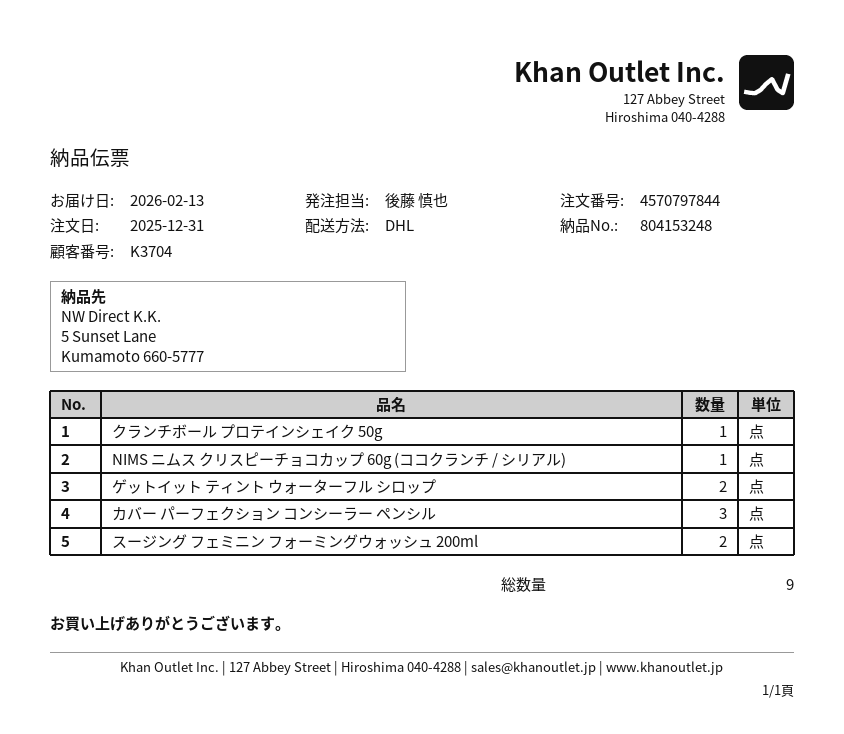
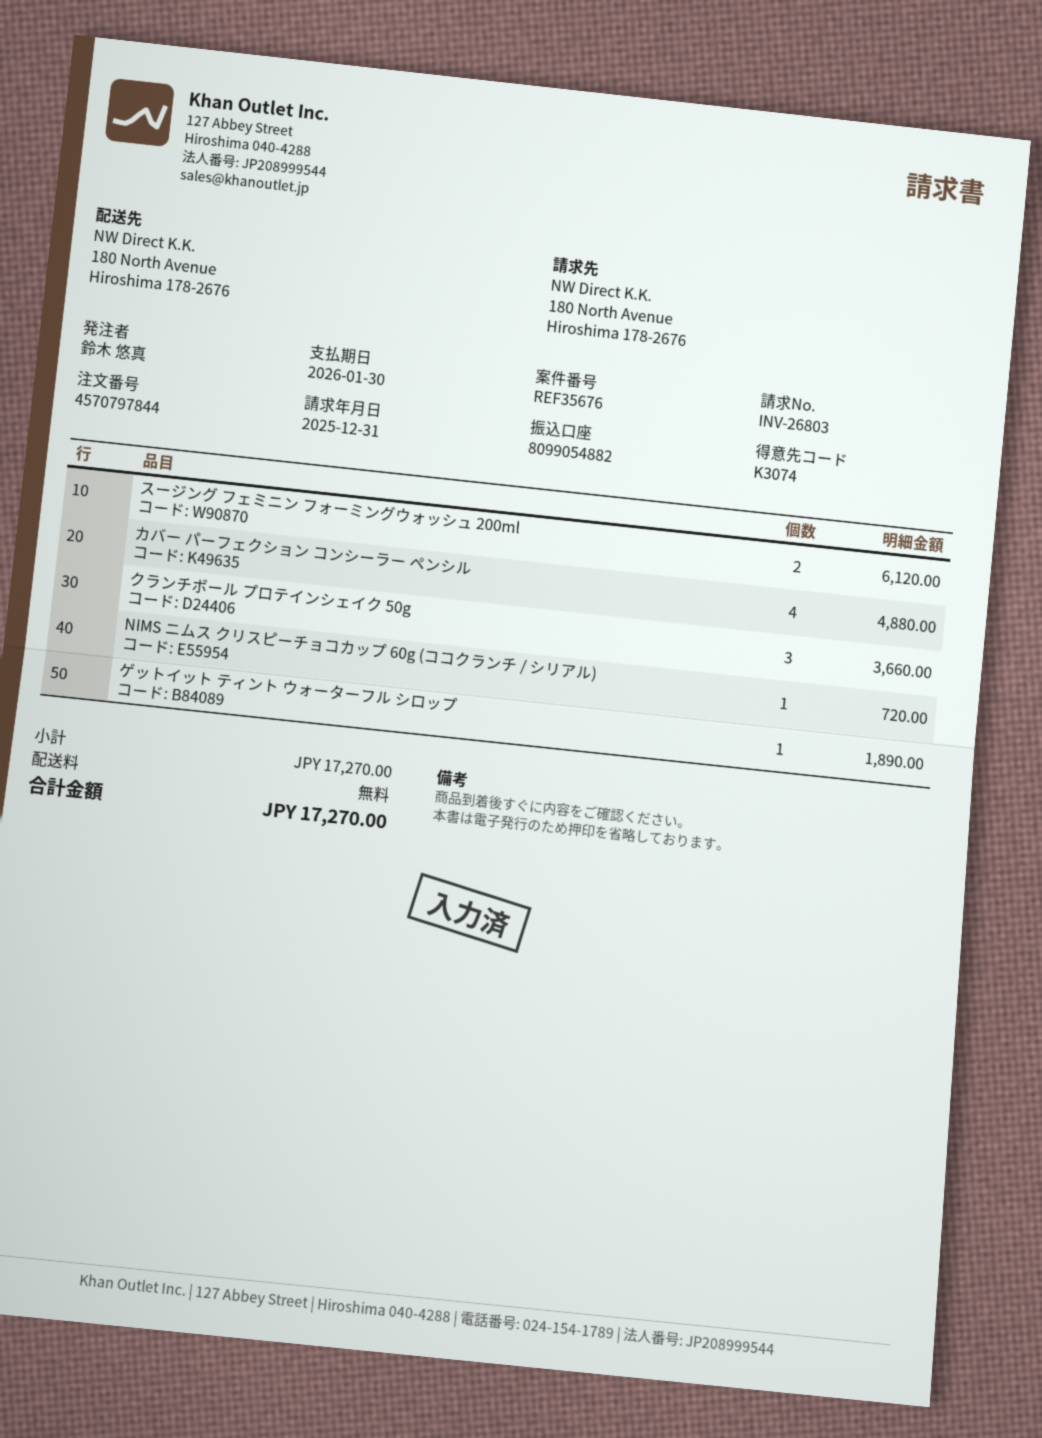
customer number: K3704 -> K3074
ordered by: 後藤 慎也 -> 鈴木 悠真
ship to: 5 Sunset Lane, Kumamoto 660-5777 -> 180 North Avenue, Hiroshima 178-2676
クランチボール プロテインシェイク 50g: 1 -> 3
ゲットイット ティント ウォーターフル シロップ: 2 -> 1
カバー パーフェクション コンシーラー ペンシル: 3 -> 4

